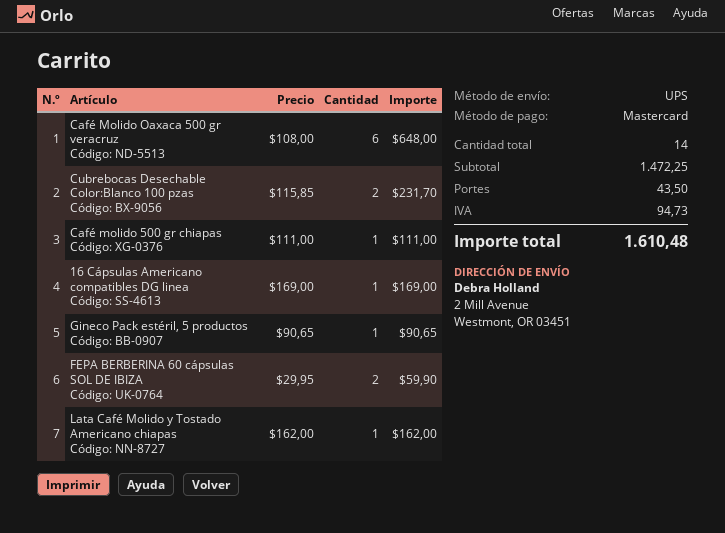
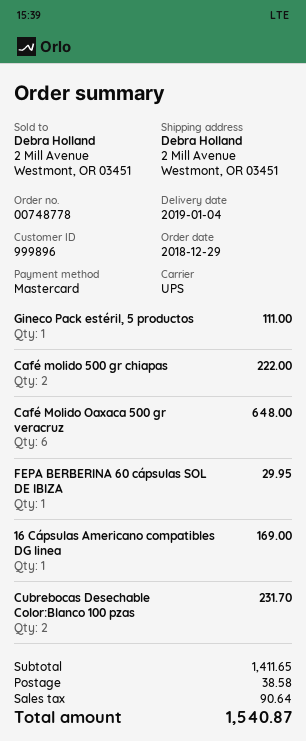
Café molido 500 gr chiapas: 1 for 111.00 -> 2 for 222.00
Gineco Pack estéril, 5 productos: 1 for 90.65 -> 1 for 111.00
FEPA BERBERINA 60 cápsulas SOL DE IBIZA: 2 for 59.90 -> 1 for 29.95
Lata Café Molido y Tostado Americano chiapas: 1 for 162.00 -> none
subtotal: 1472.25 -> 1411.65
shipping: 43.50 -> 38.58
tax: 94.73 -> 90.64
total: 1610.48 -> 1540.87

